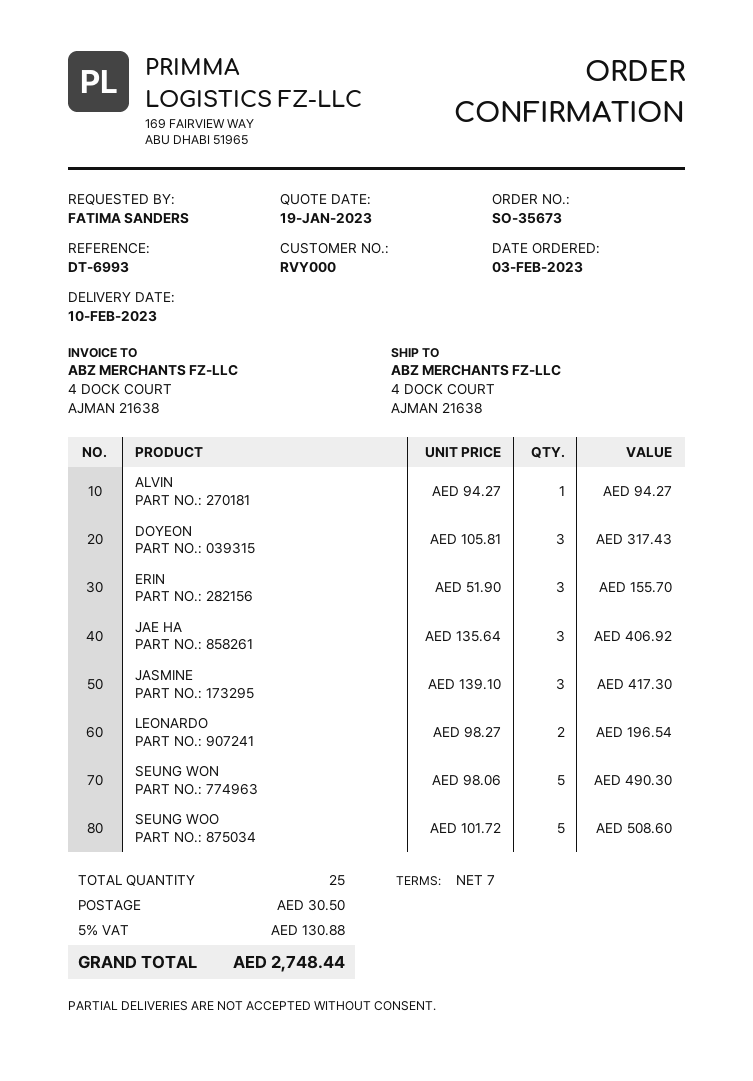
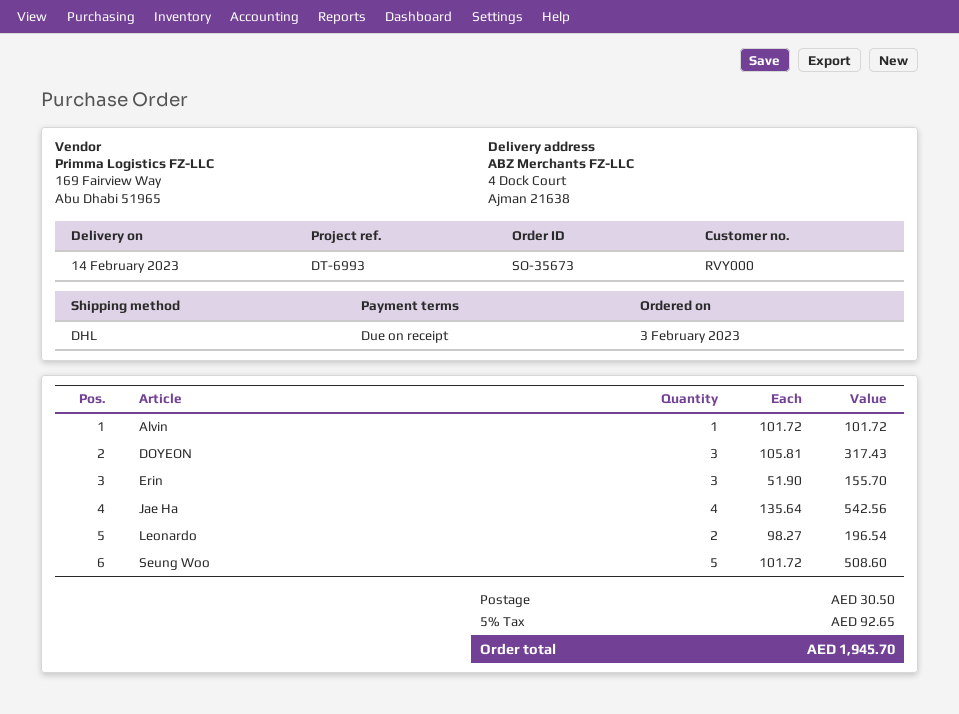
delivery date: 2023-02-10 -> 2023-02-14
payment terms: 7 days -> on receipt
ALVIN: 1 x 94.27 = 94.27 -> 1 x 101.72 = 101.72
JAE HA: 3 x 135.64 = 406.92 -> 4 x 135.64 = 542.56
JASMINE: 3 x 139.10 = 417.30 -> none
SEUNG WON: 5 x 98.06 = 490.30 -> none
tax: 5% = 130.88 -> 5% = 92.65
total: 2748.44 -> 1945.70

